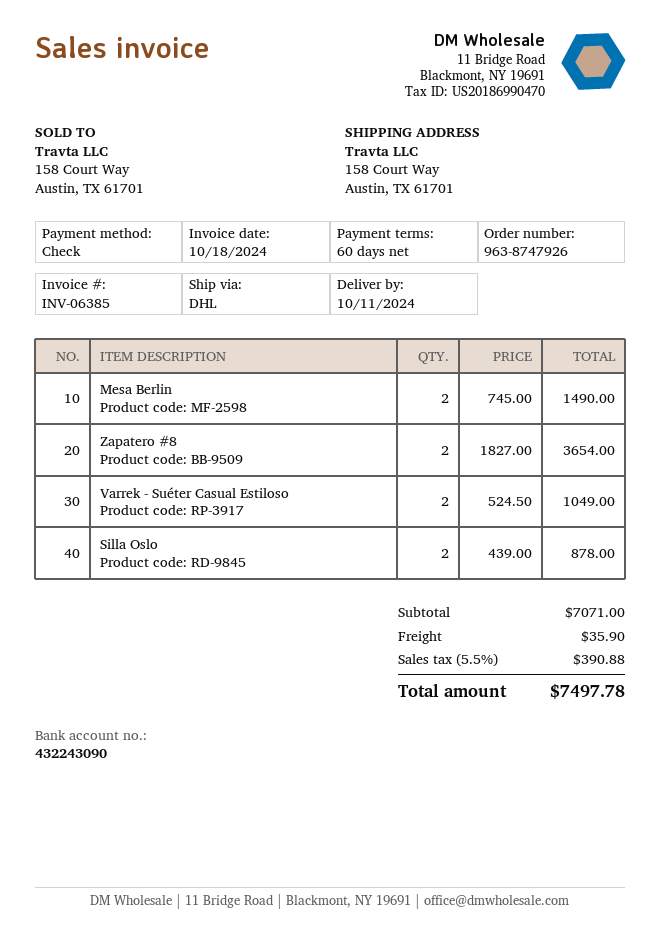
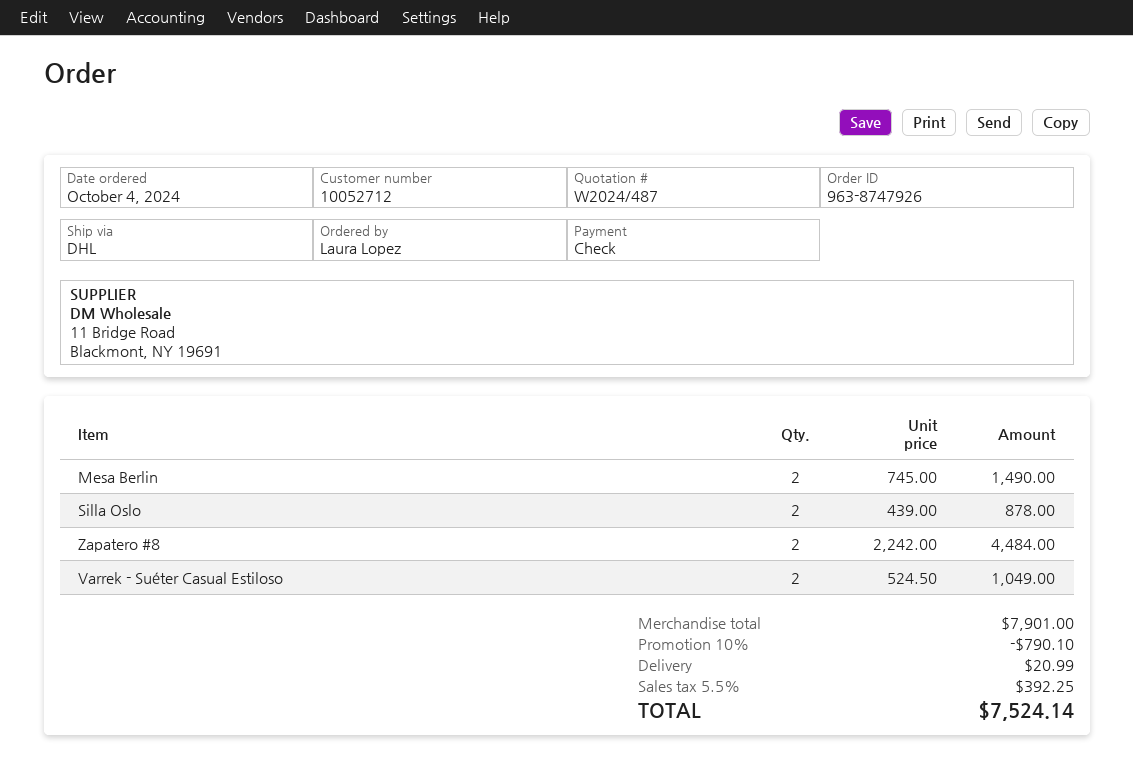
Zapatero #8: 2 x 1827.00 = 3654.00 -> 2 x 2242.00 = 4484.00
subtotal: 7071.00 -> 7901.00
discount: none -> 10% = 790.10
shipping: 35.90 -> 20.99
tax: 5.5% = 390.88 -> 5.5% = 392.25
total: 7497.78 -> 7524.14

